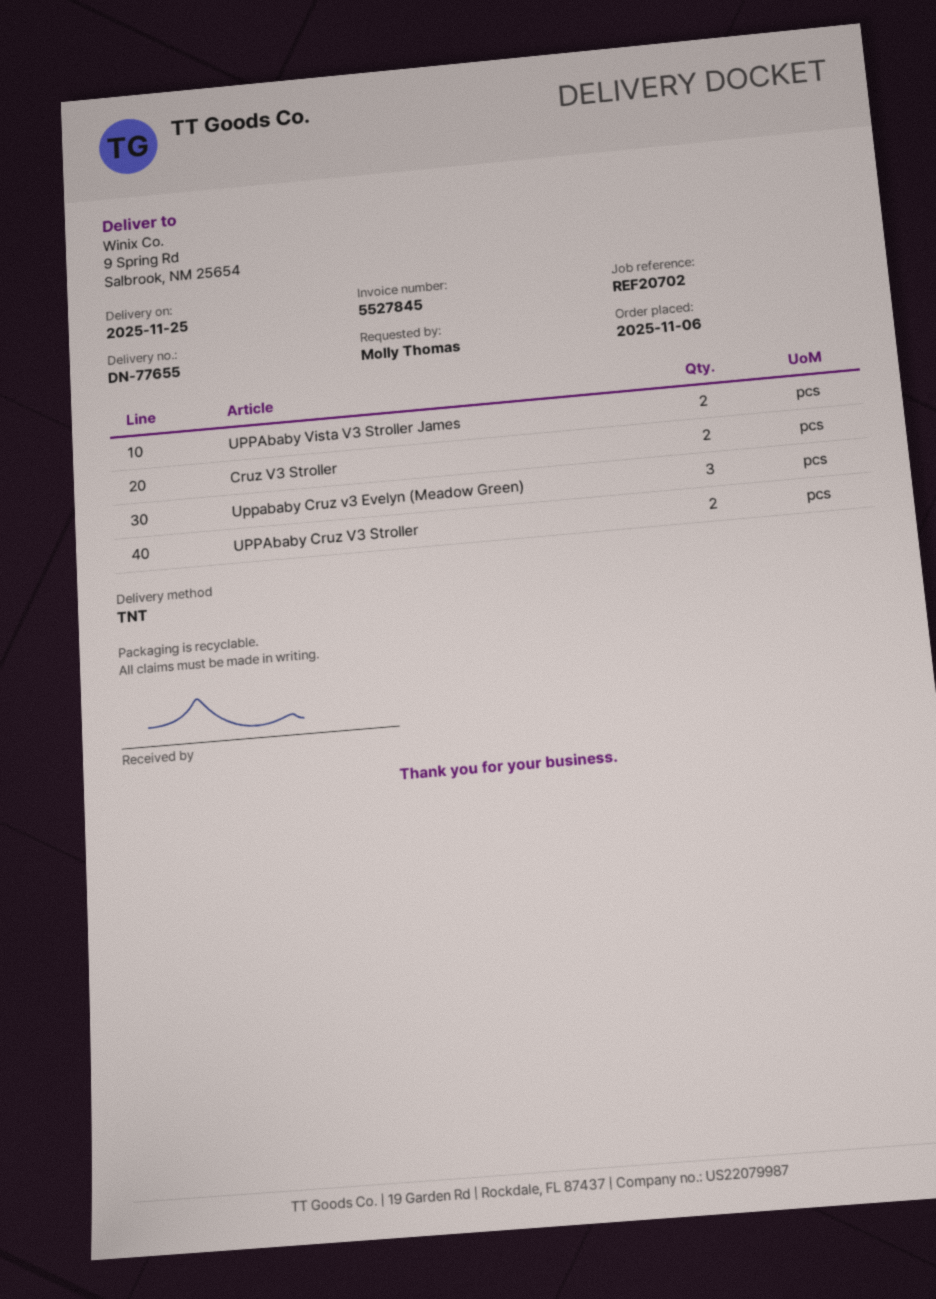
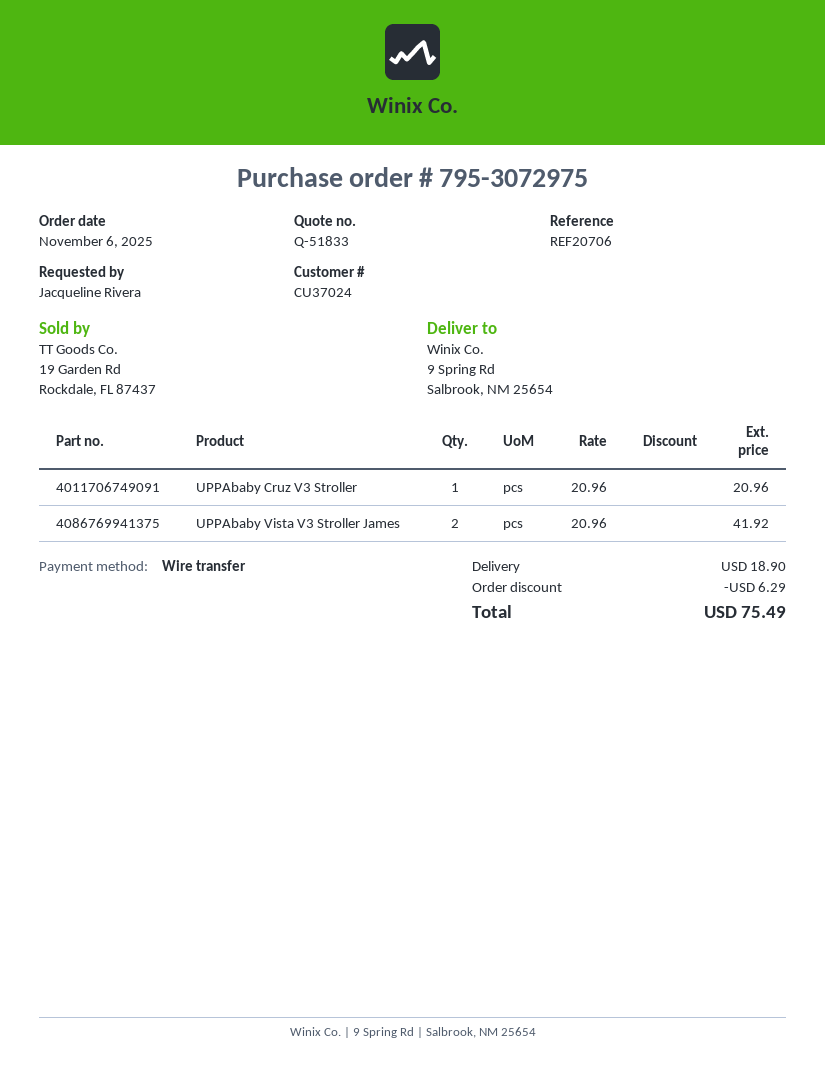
reference: REF20702 -> REF20706
ordered by: Molly Thomas -> Jacqueline Rivera
Cruz V3 Stroller: 2 -> none
Uppababy Cruz v3 Evelyn (Meadow Green): 3 -> none
UPPAbaby Cruz V3 Stroller: 2 -> 1

